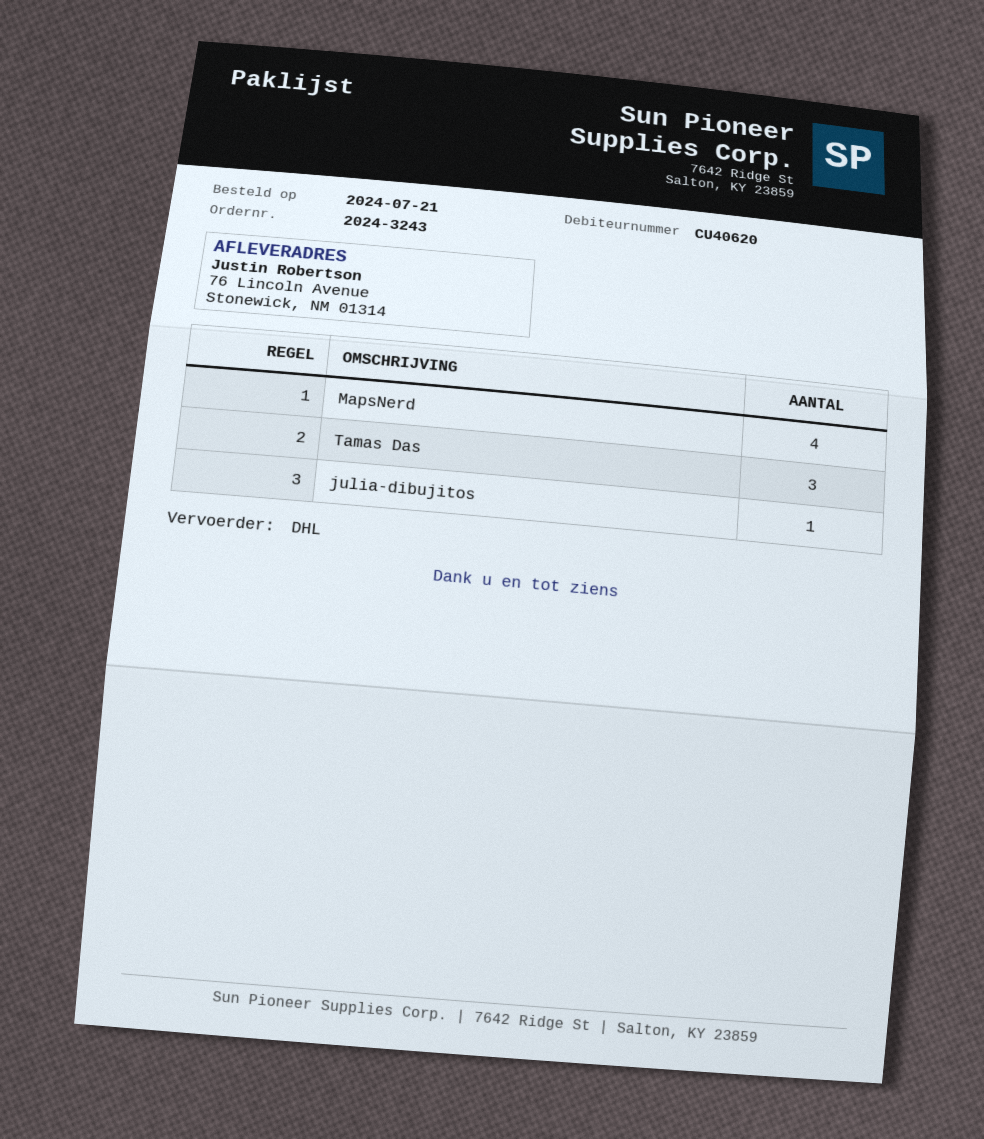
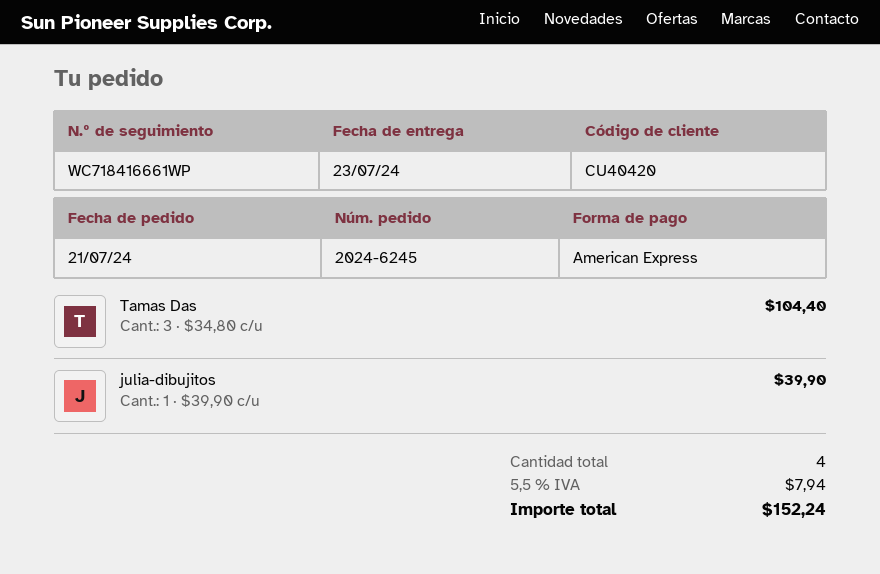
order number: 2024-3243 -> 2024-6245
customer number: CU40620 -> CU40420
MapsNerd: 4 -> none

